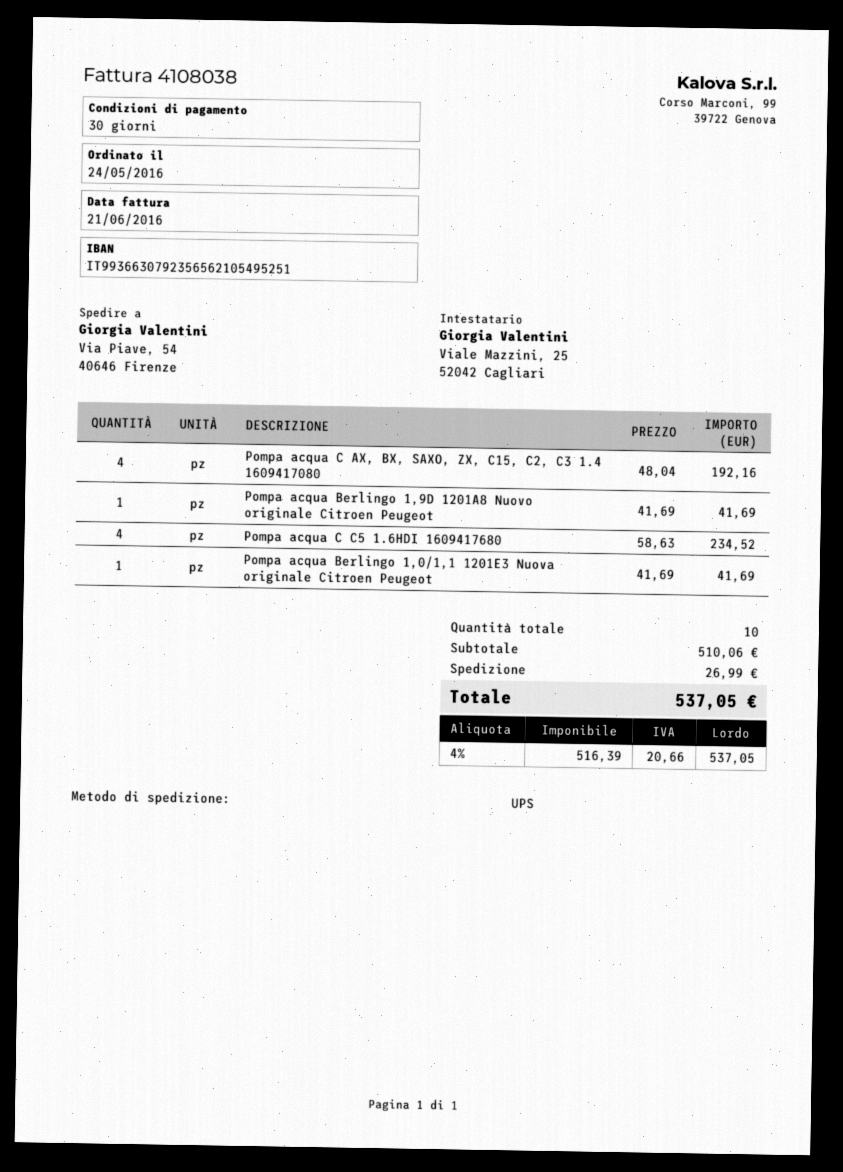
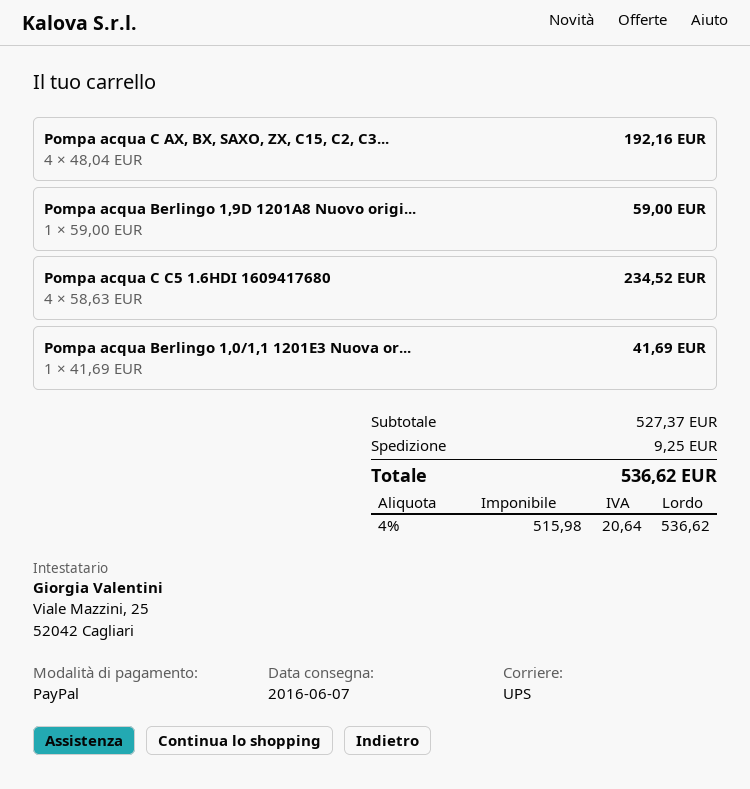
Pompa acqua Berlingo 1,9D 1201A8 Nuovo originale Citroen Peugeot: 1 x 41.69 = 41.69 -> 1 x 59.00 = 59.00
subtotal: 510.06 -> 527.37
shipping: 26.99 -> 9.25
net: 516.39 -> 515.98
tax: 4% = 20.66 -> 4% = 20.64
total: 537.05 -> 536.62

